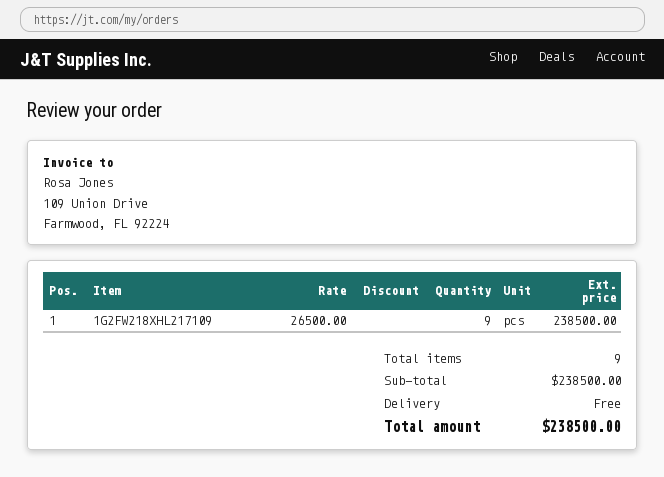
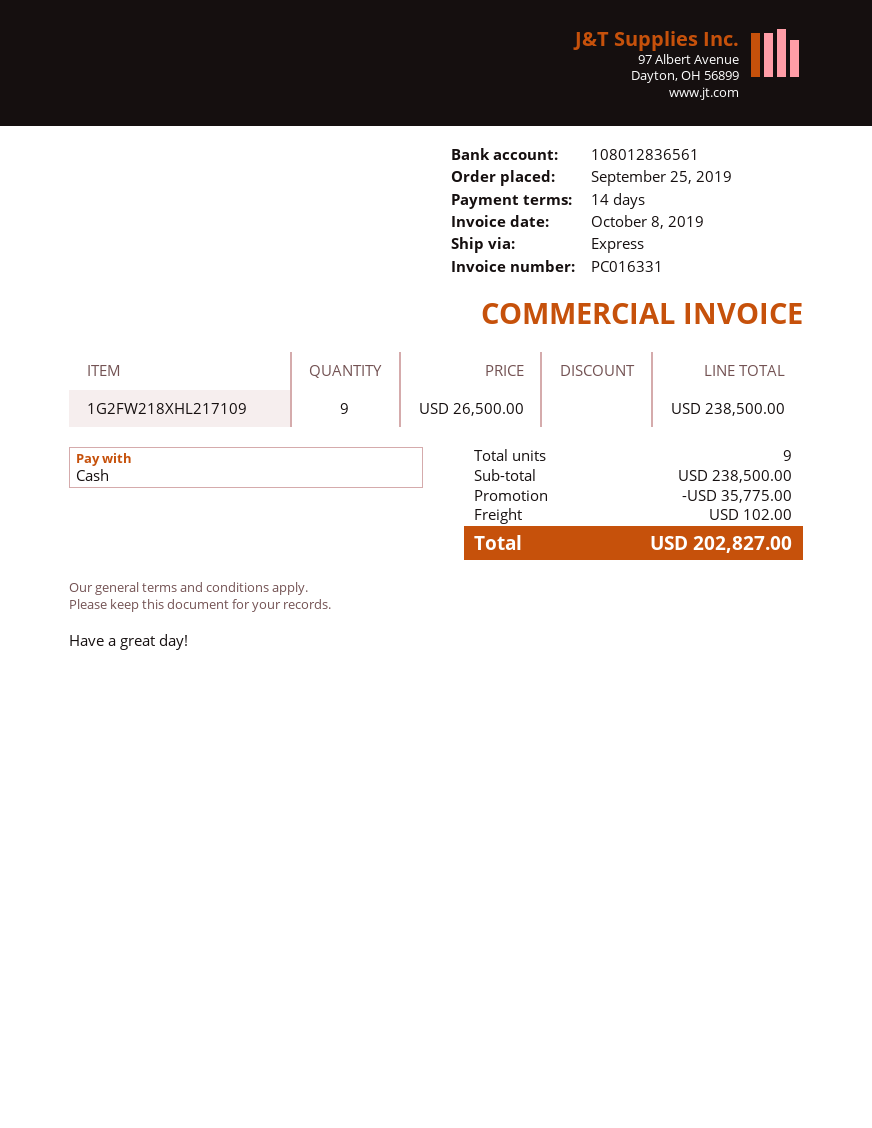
discount: none -> 35775.00
shipping: 0.00 -> 102.00
total: 238500.00 -> 202827.00

